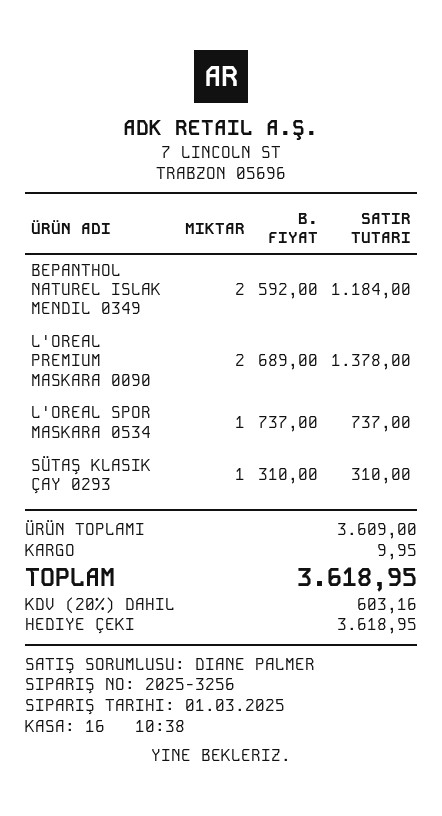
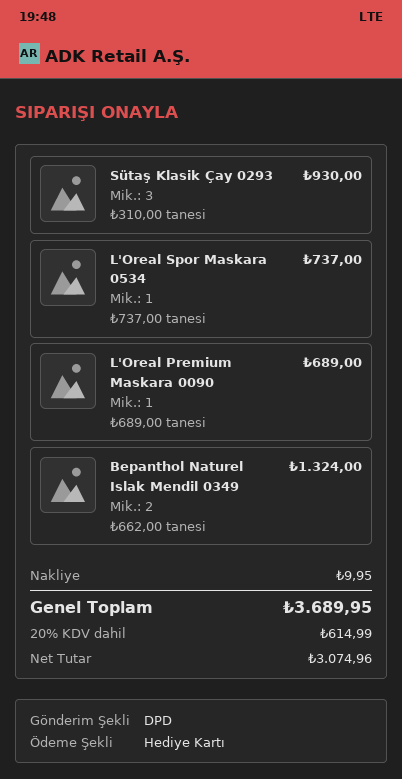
BEPANTHOL NATUREL ISLAK MENDIL 0349: 2 x 592.00 = 1184.00 -> 2 x 662.00 = 1324.00
L'OREAL PREMIUM MASKARA 0090: 2 x 689.00 = 1378.00 -> 1 x 689.00 = 689.00
SÜTAŞ KLASIK ÇAY 0293: 1 x 310.00 = 310.00 -> 3 x 310.00 = 930.00
tax: 20% = 603.16 -> 20% = 614.99
total: 3618.95 -> 3689.95

